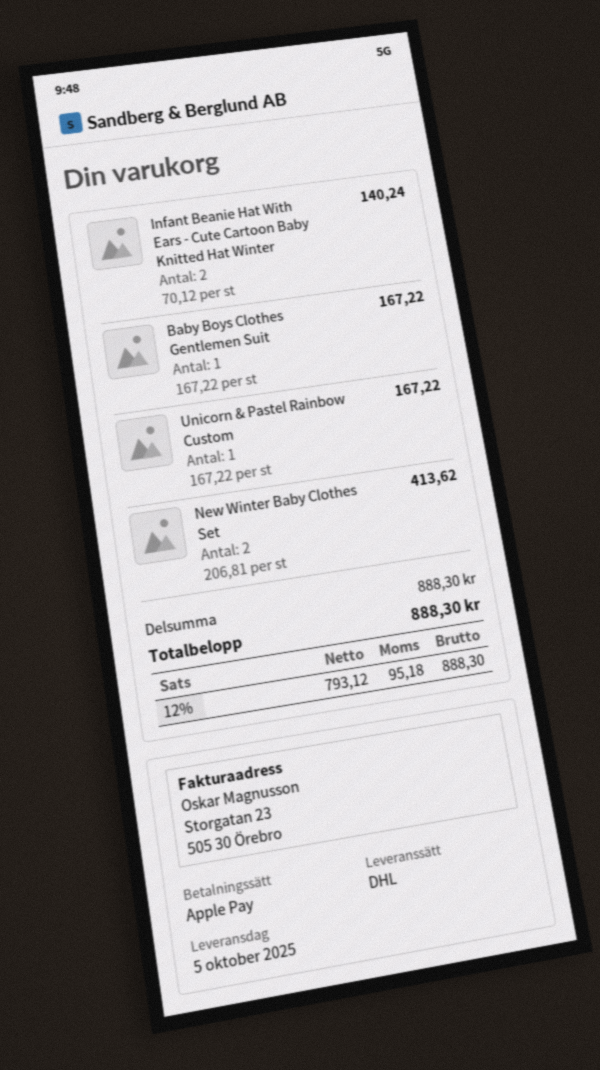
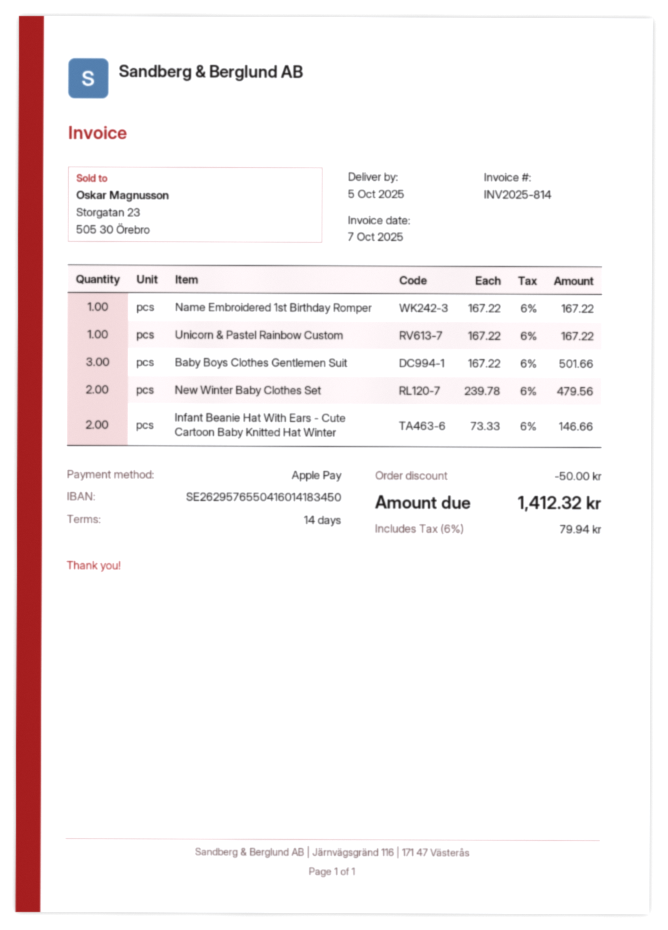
Infant Beanie Hat With Ears - Cute Cartoon Baby Knitted Hat Winter: 2 x 70.12 = 140.24 -> 2 x 73.33 = 146.66
Baby Boys Clothes Gentlemen Suit: 1 x 167.22 = 167.22 -> 3 x 167.22 = 501.66
New Winter Baby Clothes Set: 2 x 206.81 = 413.62 -> 2 x 239.78 = 479.56
Name Embroidered 1st Birthday Romper: none -> 1 x 167.22 = 167.22
discount: none -> 50.00
tax: 12% = 95.18 -> 6% = 79.94
total: 888.30 -> 1412.32

